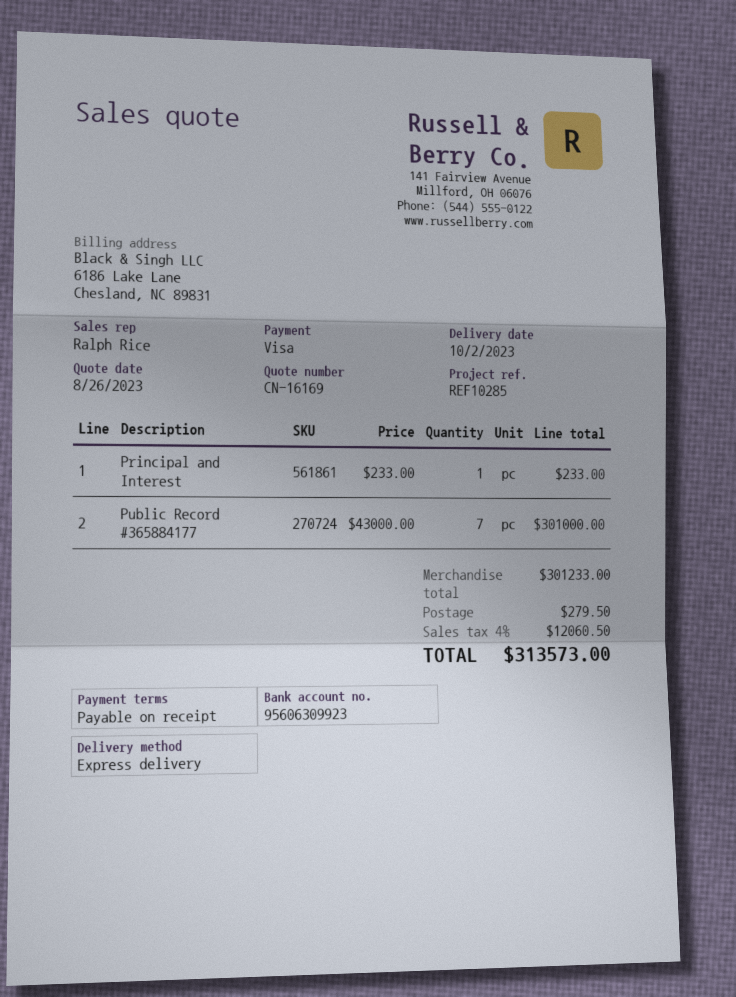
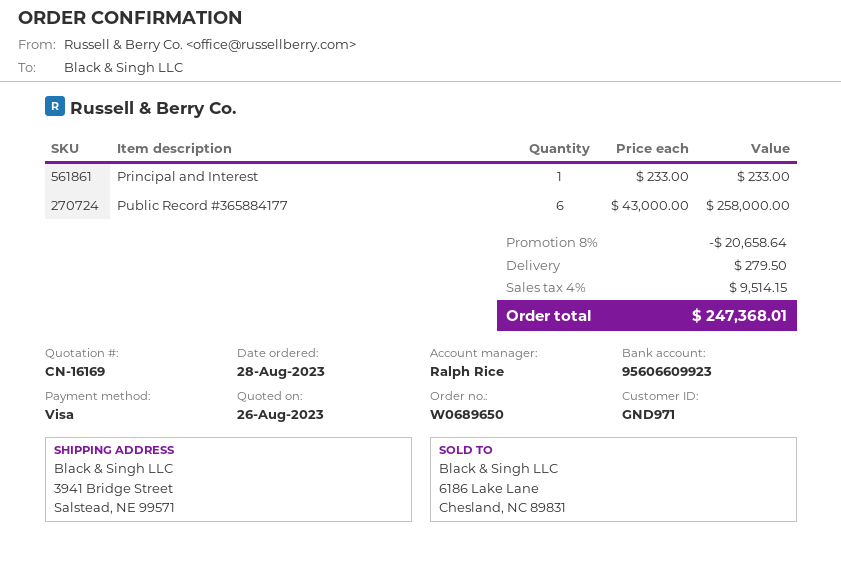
bank account: 95606309923 -> 95606609923
Public Record #365884177: 7 x 43000.00 = 301000.00 -> 6 x 43000.00 = 258000.00
discount: none -> 8% = 20658.64
tax: 4% = 12060.50 -> 4% = 9514.15
total: 313573.00 -> 247368.01

